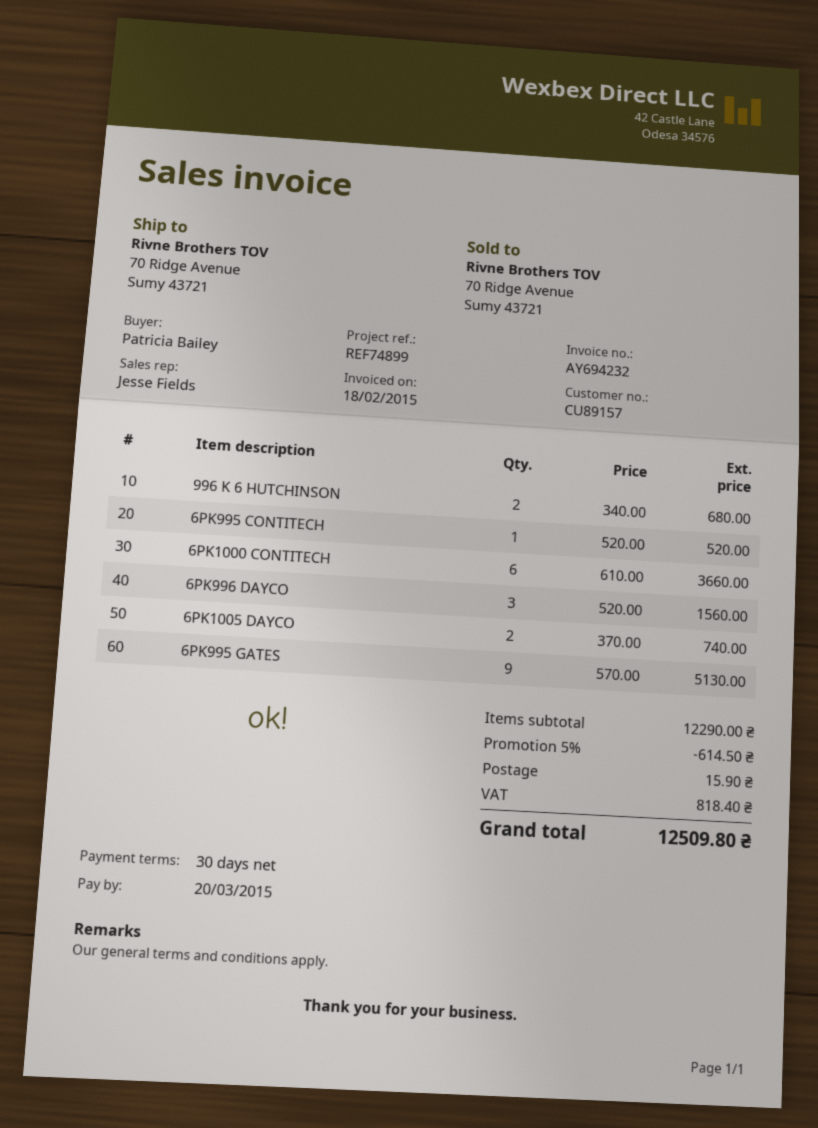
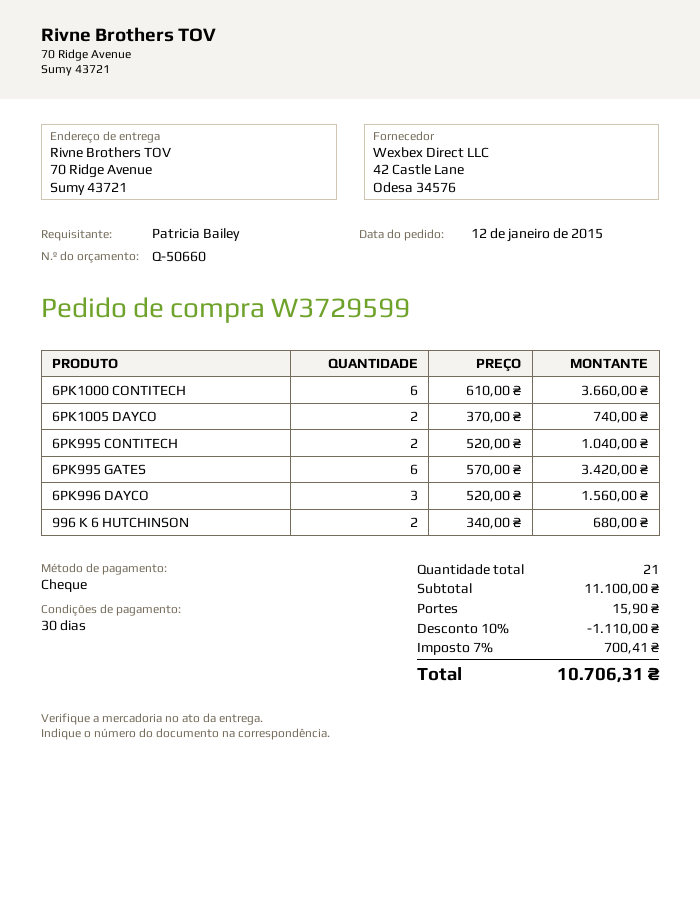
6PK995 CONTITECH: 1 x 520.00 = 520.00 -> 2 x 520.00 = 1040.00
6PK995 GATES: 9 x 570.00 = 5130.00 -> 6 x 570.00 = 3420.00
subtotal: 12290.00 -> 11100.00
discount: 5% = 614.50 -> 10% = 1110.00
tax: 818.40 -> 700.41
total: 12509.80 -> 10706.31

